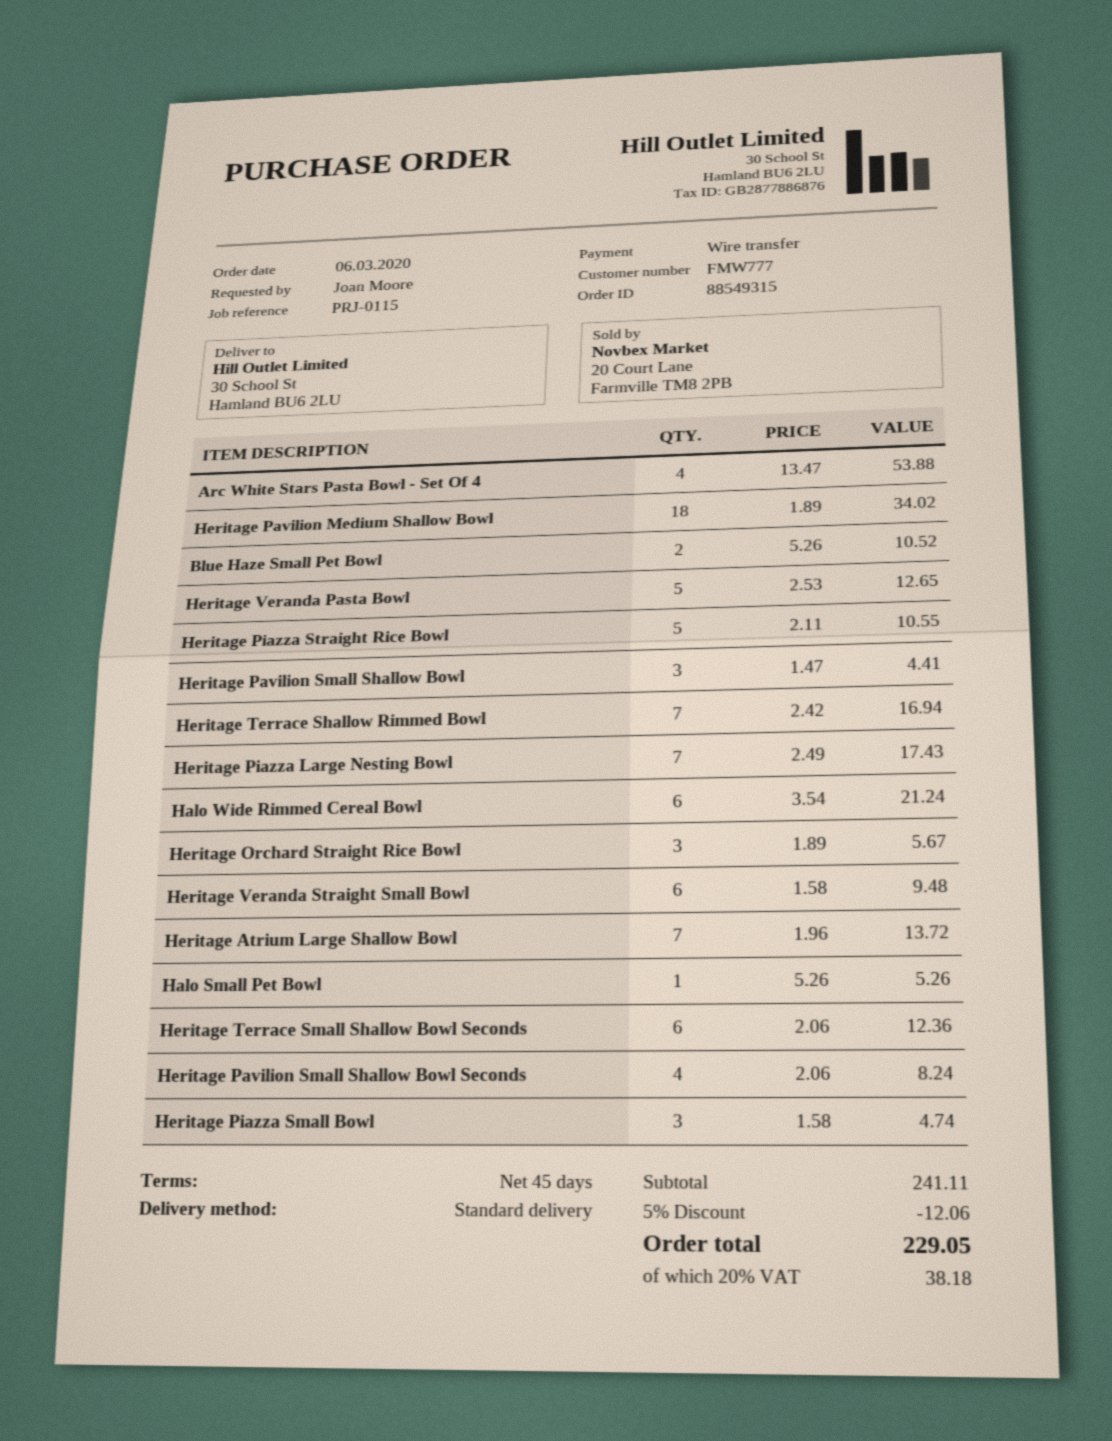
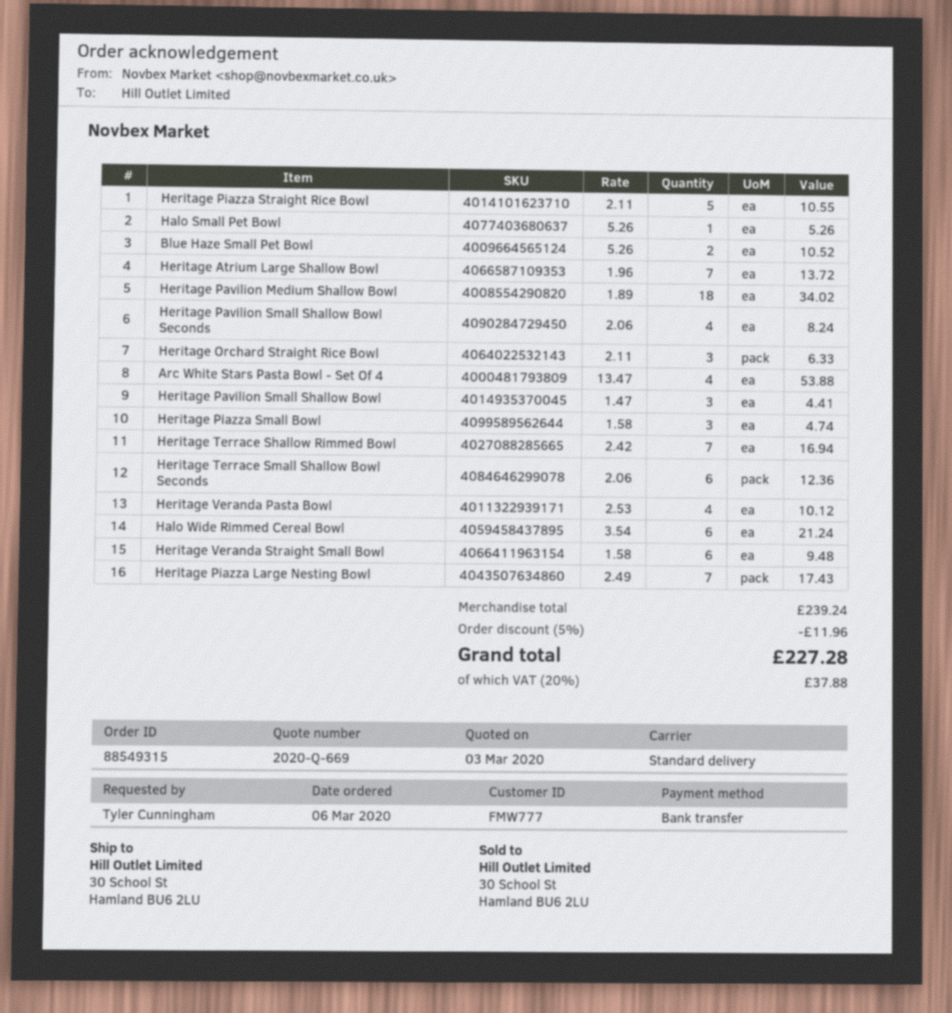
ordered by: Joan Moore -> Tyler Cunningham
Heritage Veranda Pasta Bowl: 5 x 2.53 = 12.65 -> 4 x 2.53 = 10.12
Heritage Orchard Straight Rice Bowl: 3 x 1.89 = 5.67 -> 3 x 2.11 = 6.33
subtotal: 241.11 -> 239.24
discount: 5% = 12.06 -> 5% = 11.96
tax: 20% = 38.18 -> 20% = 37.88
total: 229.05 -> 227.28

